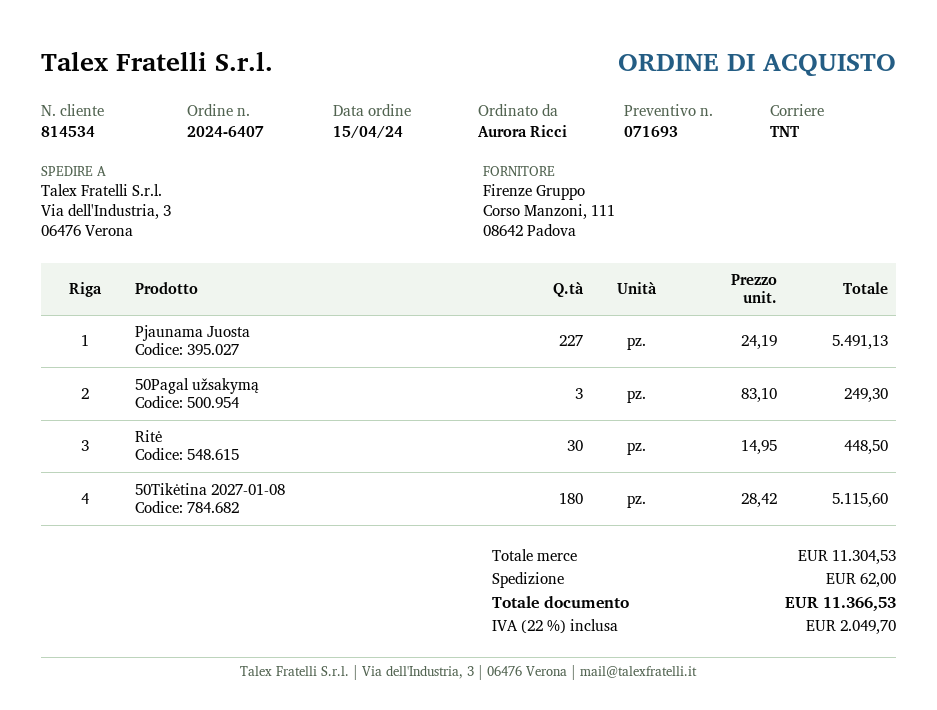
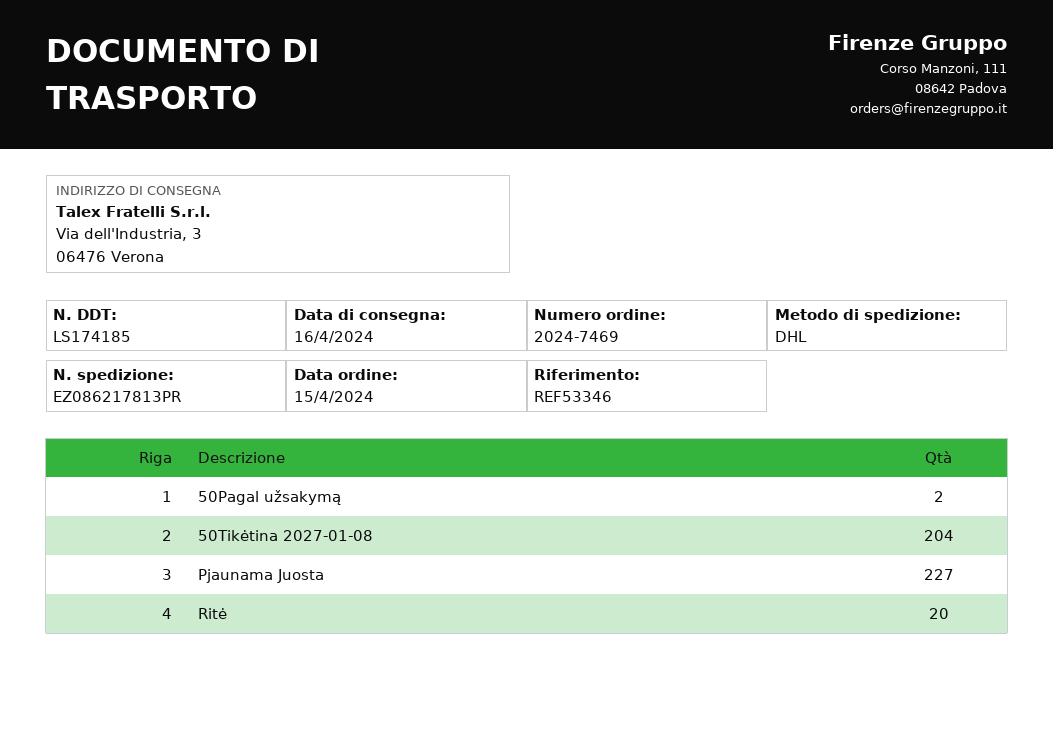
order number: 2024-6407 -> 2024-7469
shipping method: TNT -> DHL
50Pagal užsakymą: 3 -> 2
Ritė: 30 -> 20
50Tikėtina 2027-01-08: 180 -> 204

